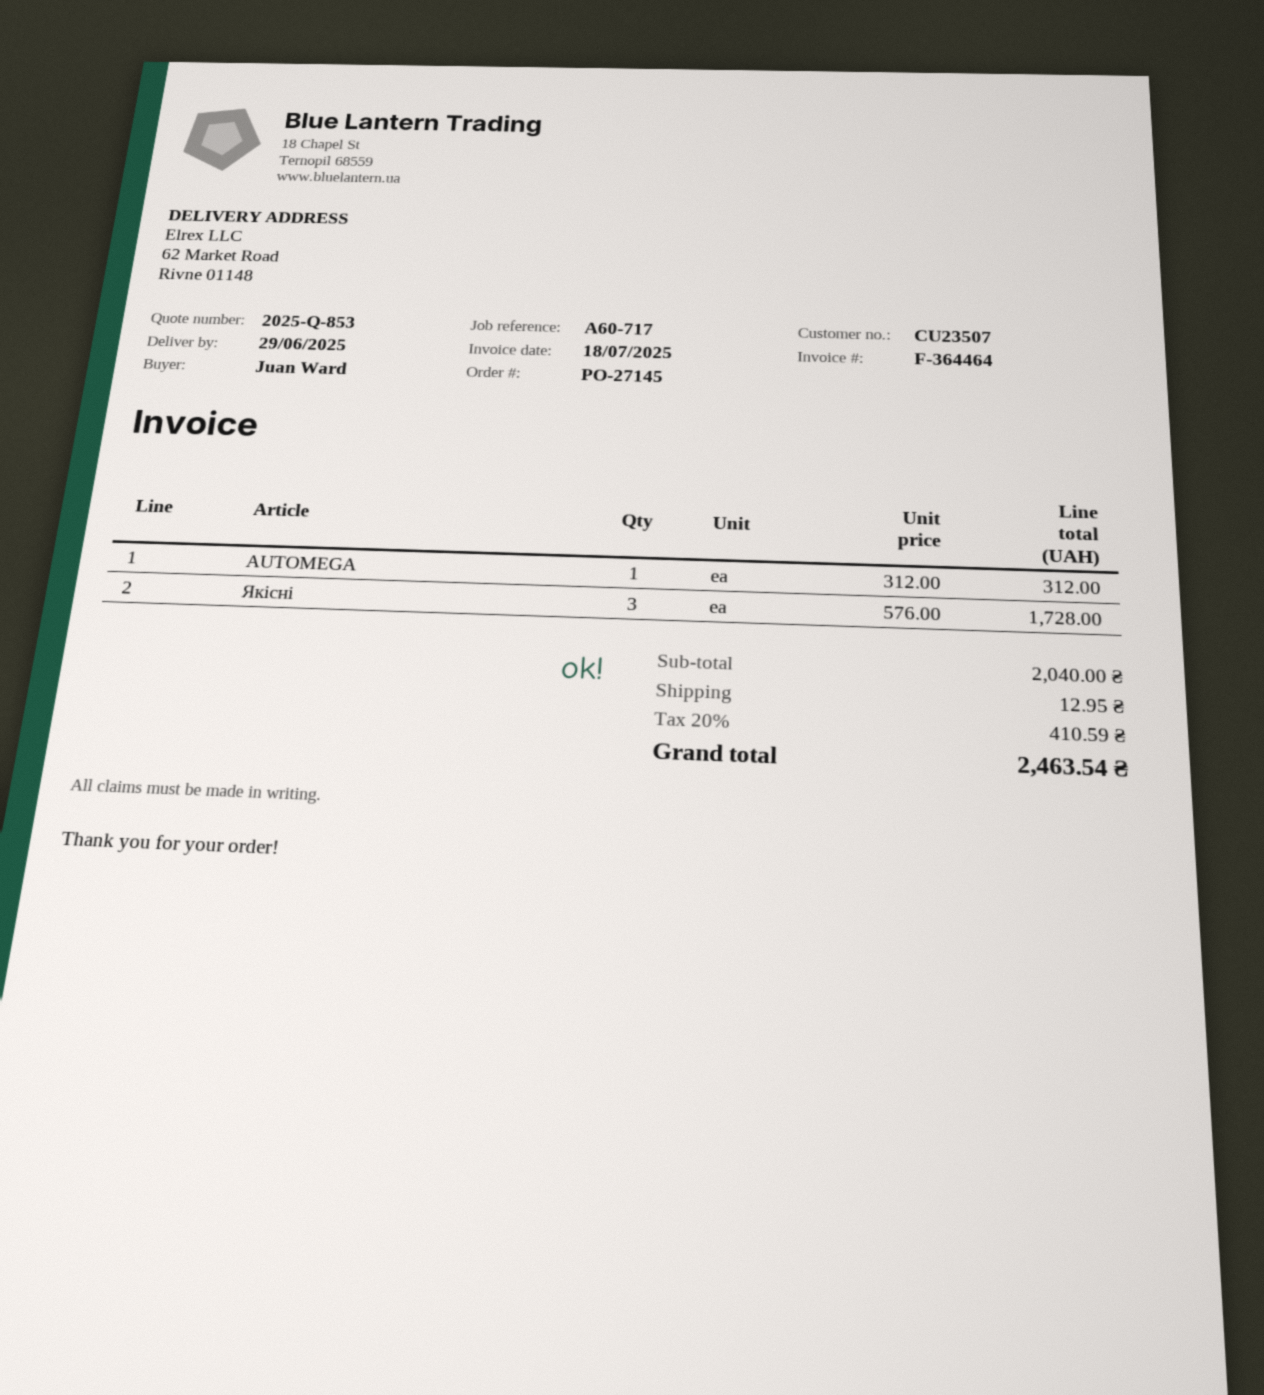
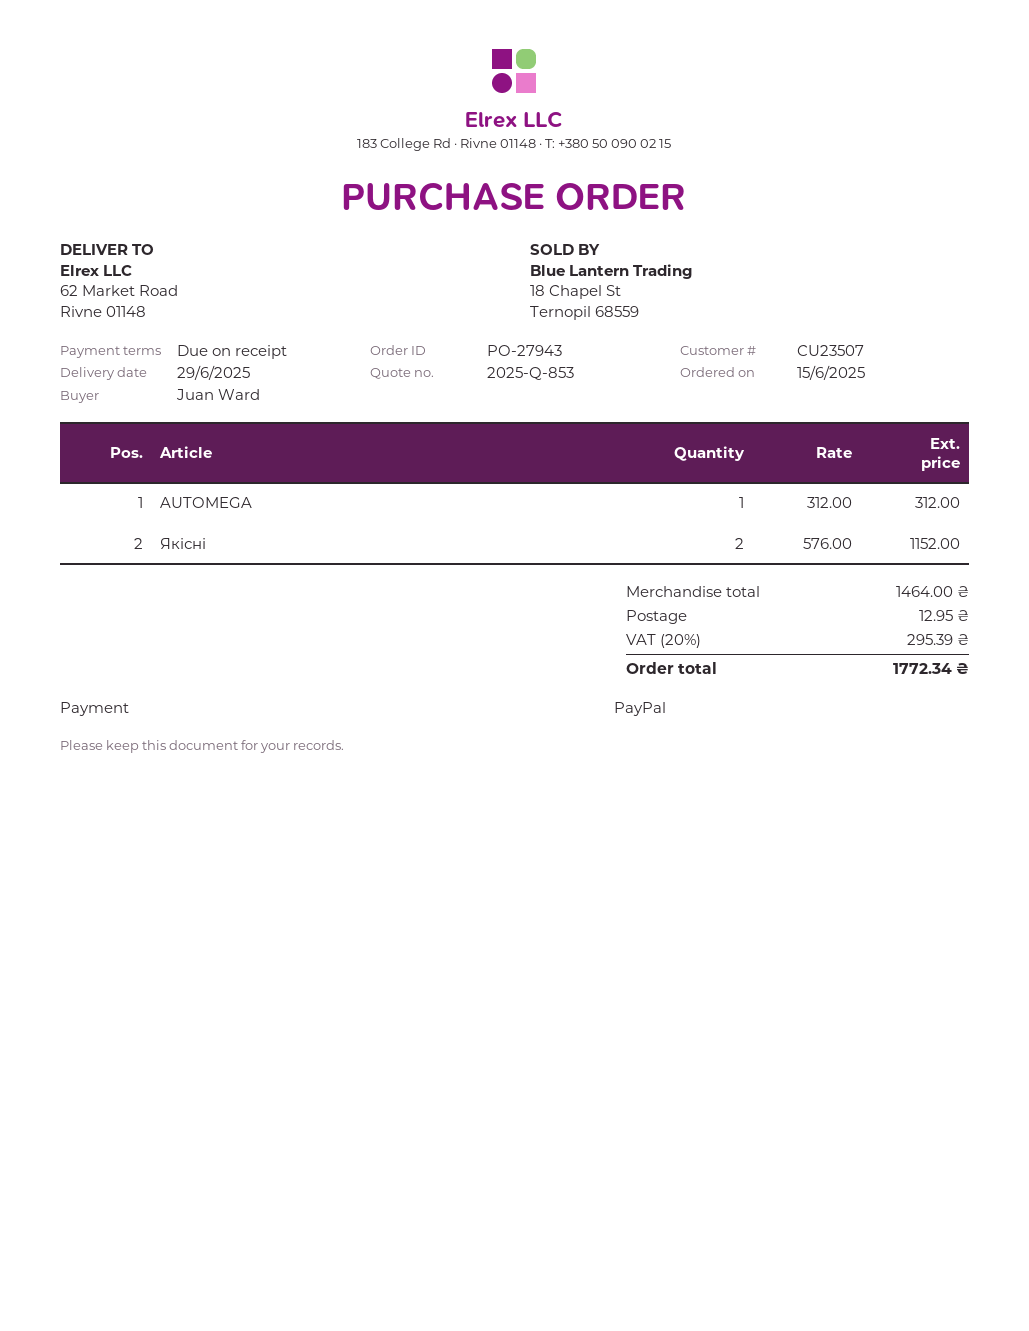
order number: PO-27145 -> PO-27943
Якісні: 3 x 576.00 = 1728.00 -> 2 x 576.00 = 1152.00
subtotal: 2040.00 -> 1464.00
tax: 20% = 410.59 -> 20% = 295.39
total: 2463.54 -> 1772.34

